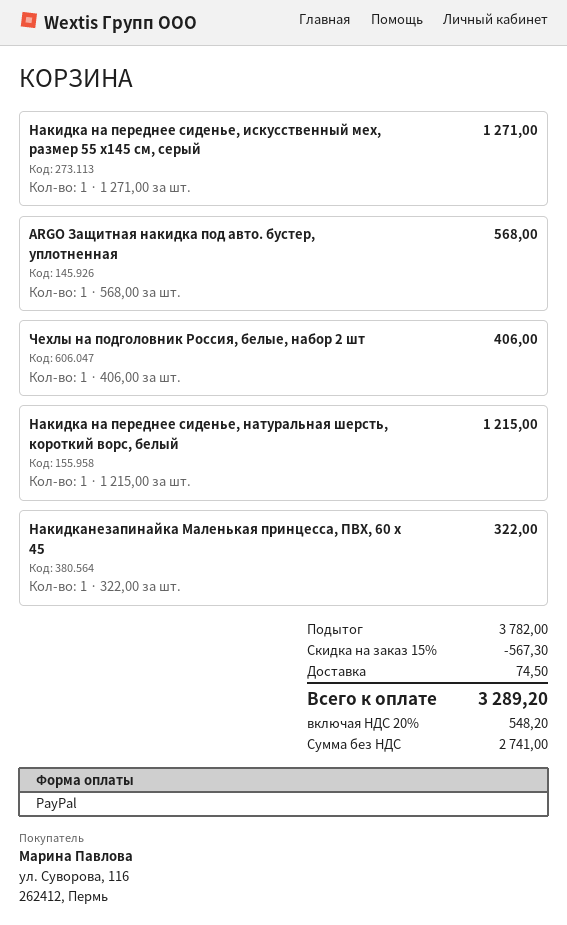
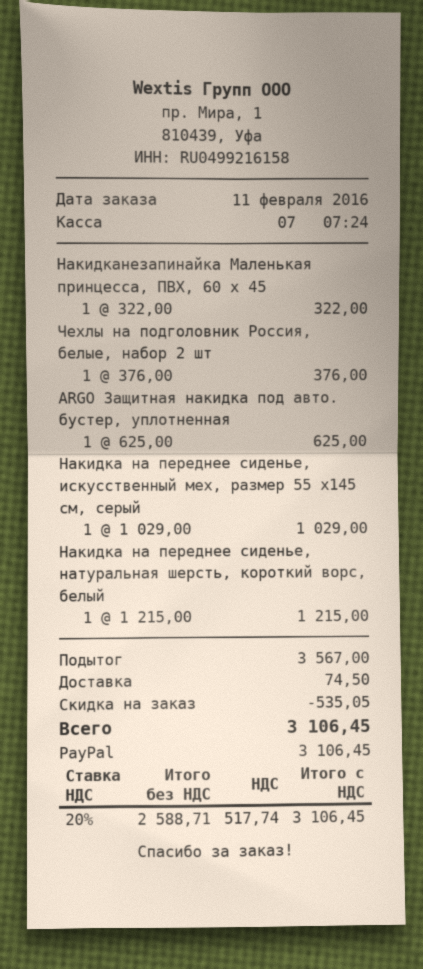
Накидка на переднее сиденье, искусственный мех, размер 55 х145 см, серый: 1 x 1271.00 = 1271.00 -> 1 x 1029.00 = 1029.00
ARGO Защитная накидка под авто. бустер, уплотненная: 1 x 568.00 = 568.00 -> 1 x 625.00 = 625.00
Чехлы на подголовник Россия, белые, набор 2 шт: 1 x 406.00 = 406.00 -> 1 x 376.00 = 376.00
subtotal: 3782.00 -> 3567.00
discount: 567.30 -> 535.05
net: 2741.00 -> 2588.71
tax: 20% = 548.20 -> 20% = 517.74
total: 3289.20 -> 3106.45

